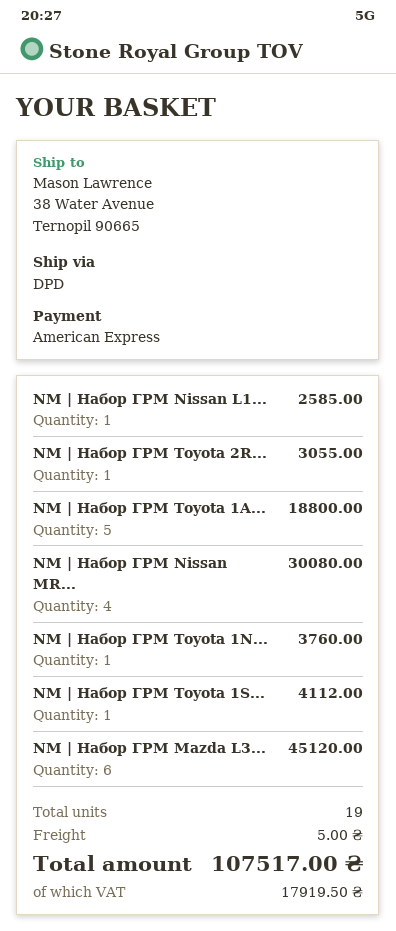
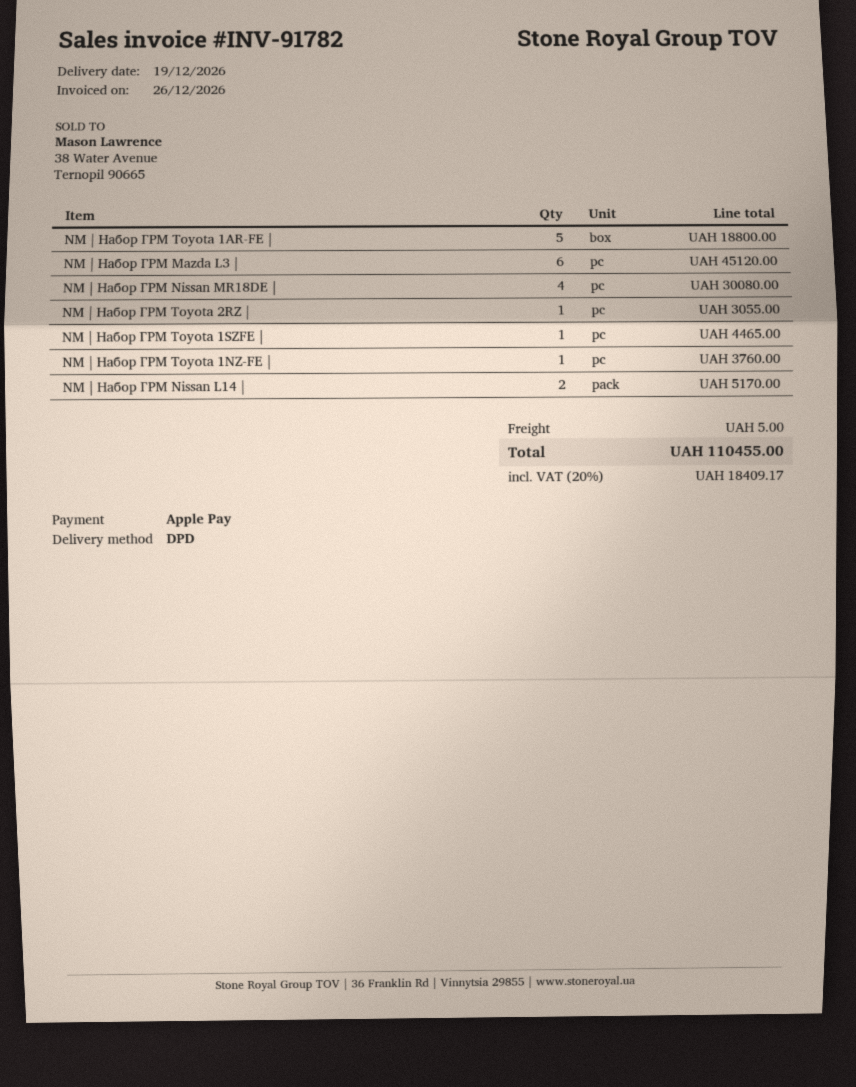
payment method: American Express -> Apple Pay
NM | Набор ГРМ Nissan L1...: 1 for 2585.00 -> 2 for 5170.00
NM | Набор ГРМ Toyota 1S...: 1 for 4112.00 -> 1 for 4465.00
tax: 17919.50 -> 18409.17
total: 107517.00 -> 110455.00

